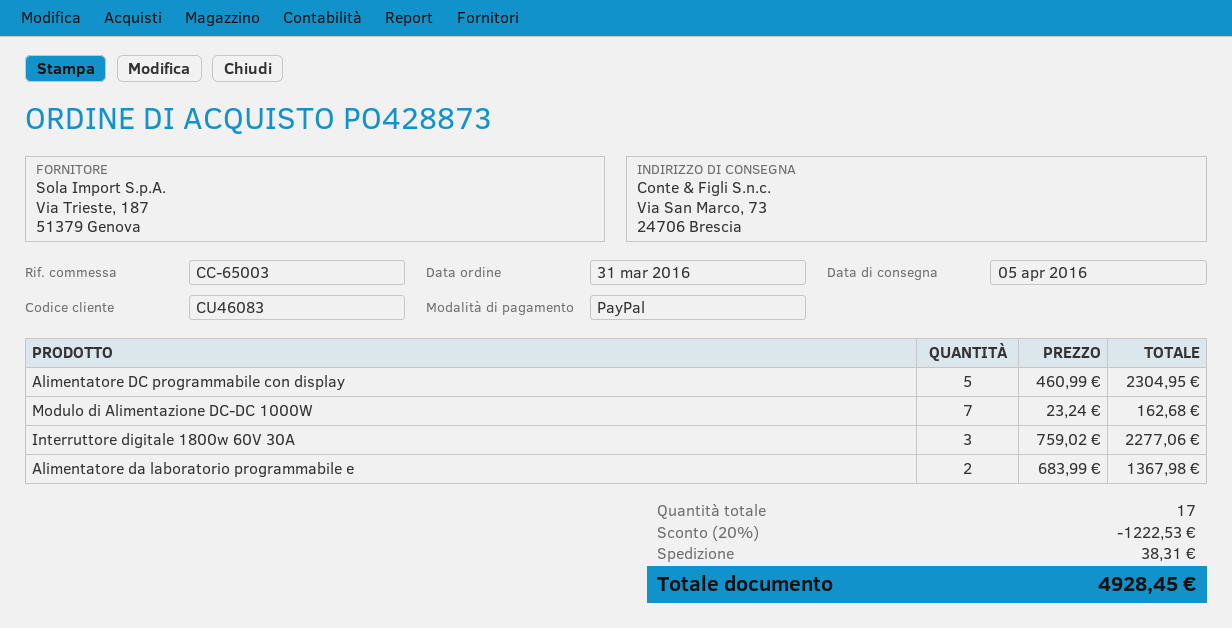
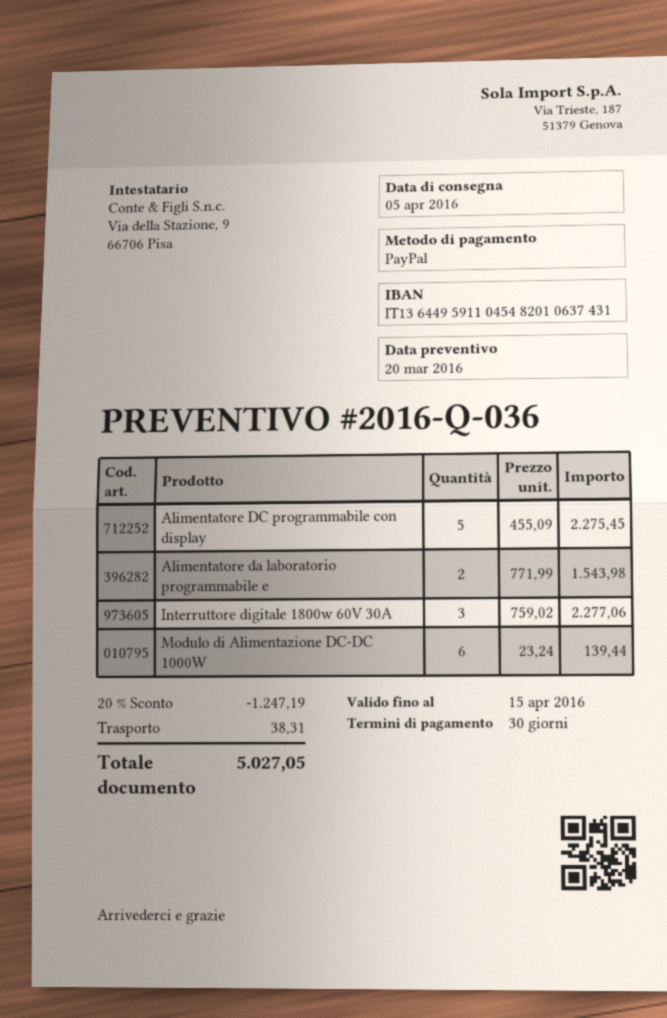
Alimentatore DC programmabile con display: 5 x 460.99 = 2304.95 -> 5 x 455.09 = 2275.45
Modulo di Alimentazione DC-DC 1000W: 7 x 23.24 = 162.68 -> 6 x 23.24 = 139.44
Alimentatore da laboratorio programmabile e: 2 x 683.99 = 1367.98 -> 2 x 771.99 = 1543.98
discount: 20% = 1222.53 -> 20% = 1247.19
total: 4928.45 -> 5027.05

